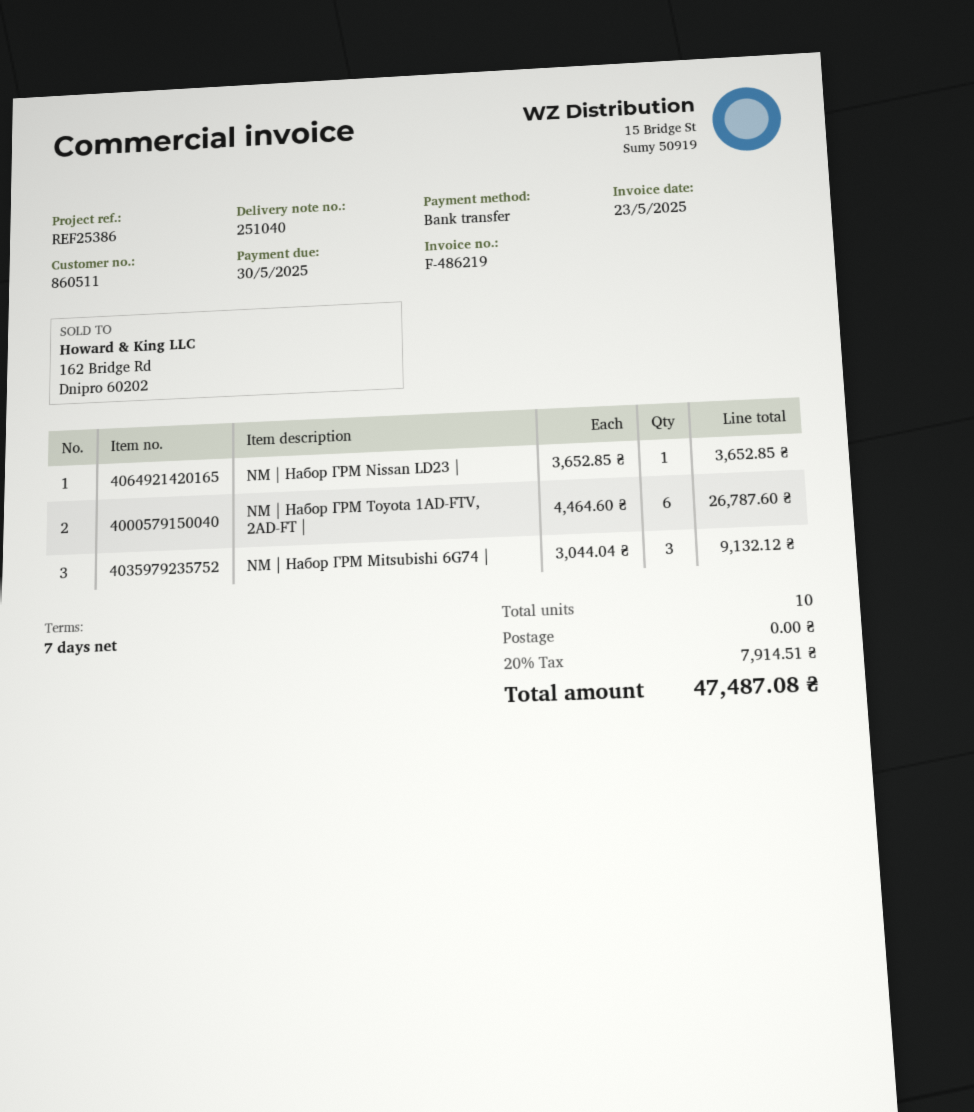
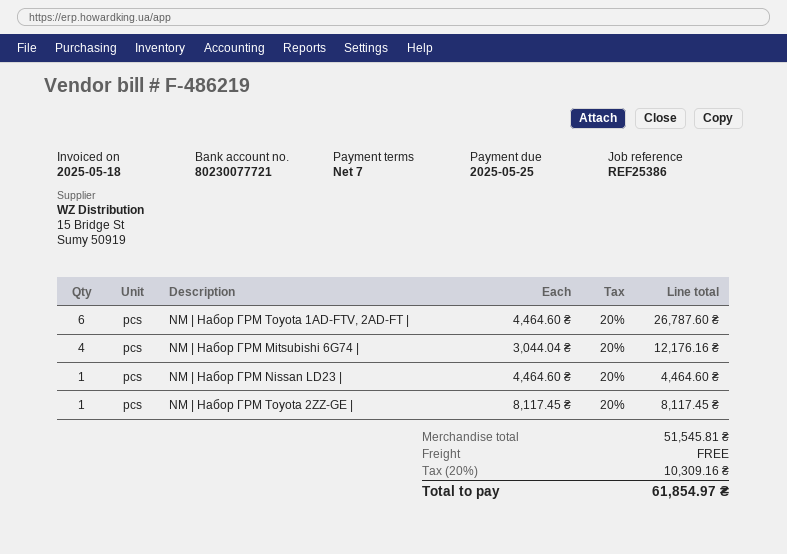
invoice date: 2025-05-23 -> 2025-05-18
due date: 2025-05-30 -> 2025-05-25
NM | Набор ГРМ Nissan LD23 |: 1 x 3652.85 = 3652.85 -> 1 x 4464.60 = 4464.60
NM | Набор ГРМ Mitsubishi 6G74 |: 3 x 3044.04 = 9132.12 -> 4 x 3044.04 = 12176.16
NM | Набор ГРМ Toyota 2ZZ-GE |: none -> 1 x 8117.45 = 8117.45
tax: 20% = 7914.51 -> 20% = 10309.16
total: 47487.08 -> 61854.97

